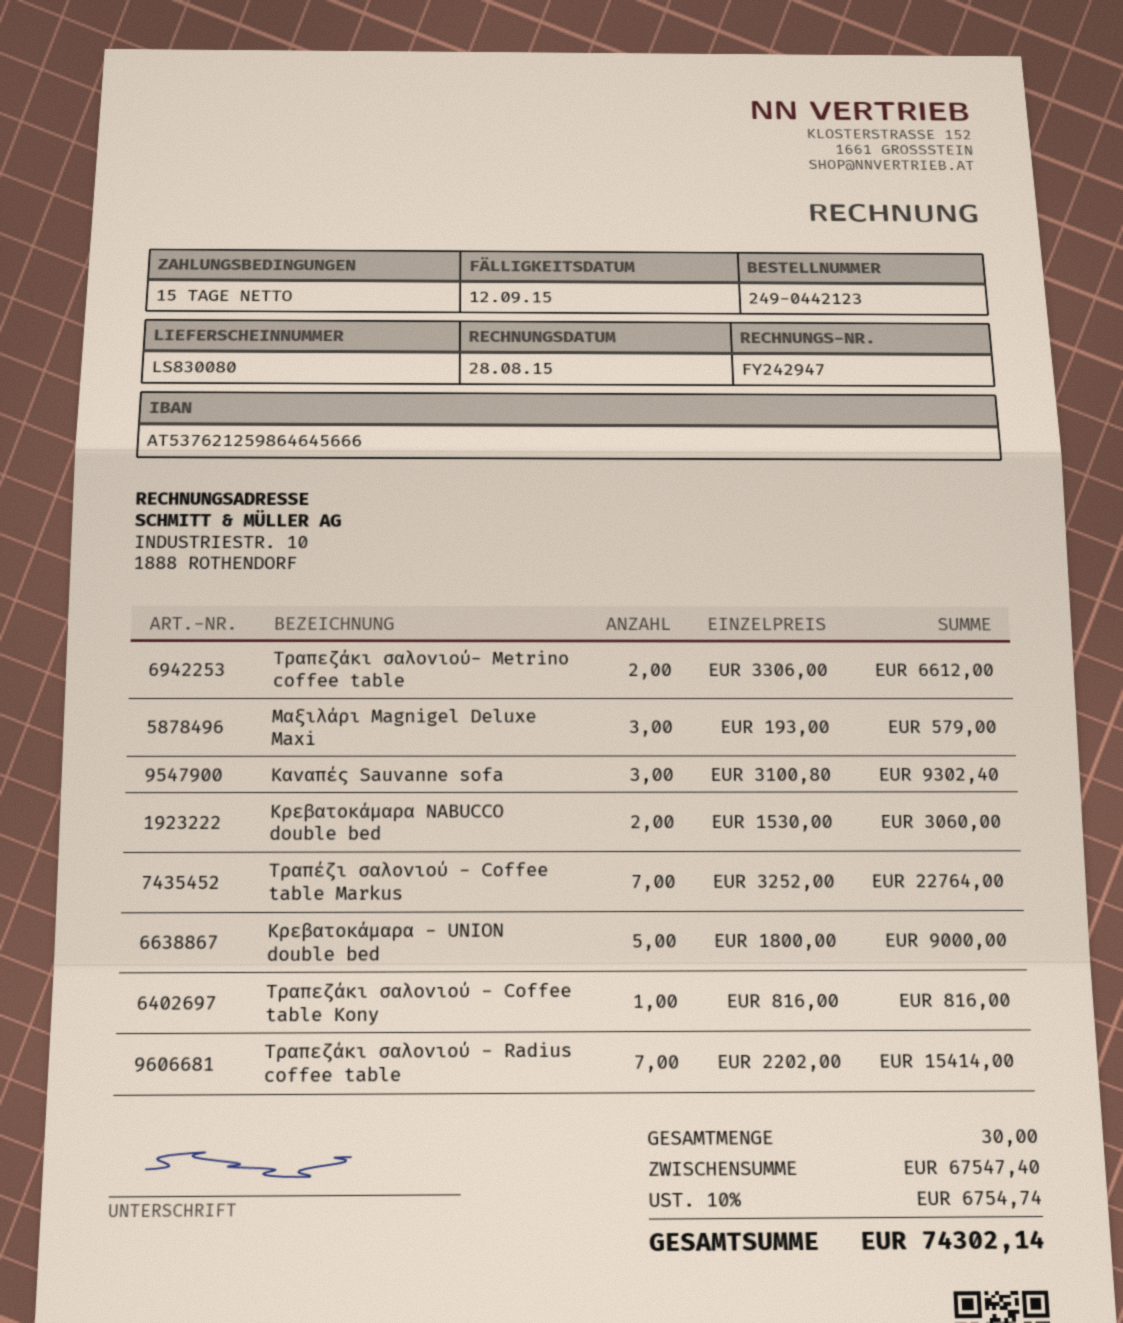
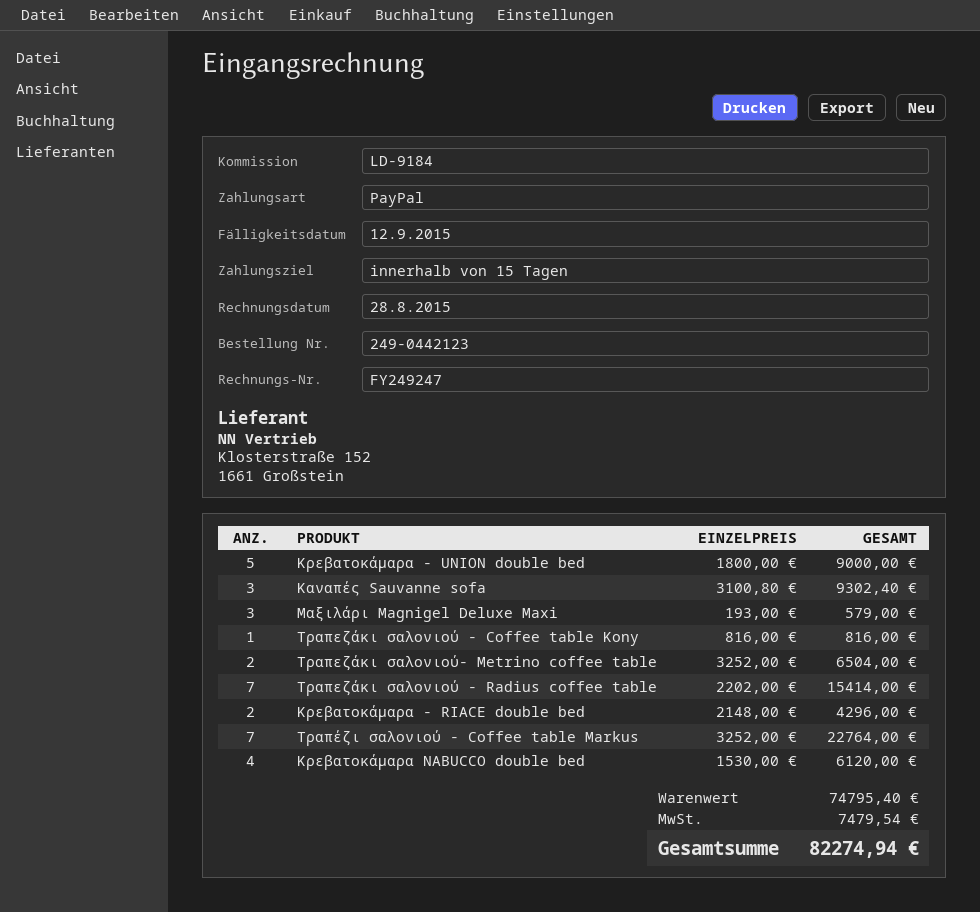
invoice number: FY242947 -> FY249247
Τραπεζάκι σαλονιού- Metrino coffee table: 2 x 3306.00 = 6612.00 -> 2 x 3252.00 = 6504.00
Κρεβατοκάμαρα NABUCCO double bed: 2 x 1530.00 = 3060.00 -> 4 x 1530.00 = 6120.00
Κρεβατοκάμαρα - RIACE double bed: none -> 2 x 2148.00 = 4296.00
subtotal: 67547.40 -> 74795.40
tax: 6754.74 -> 7479.54
total: 74302.14 -> 82274.94

